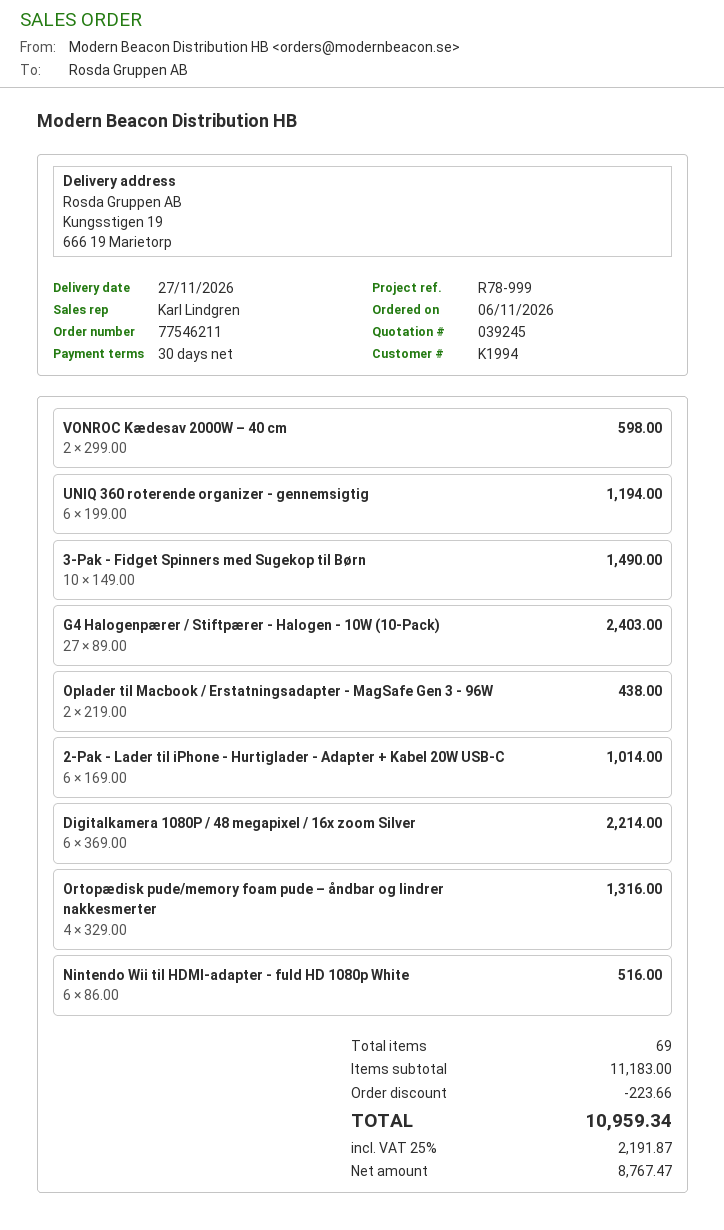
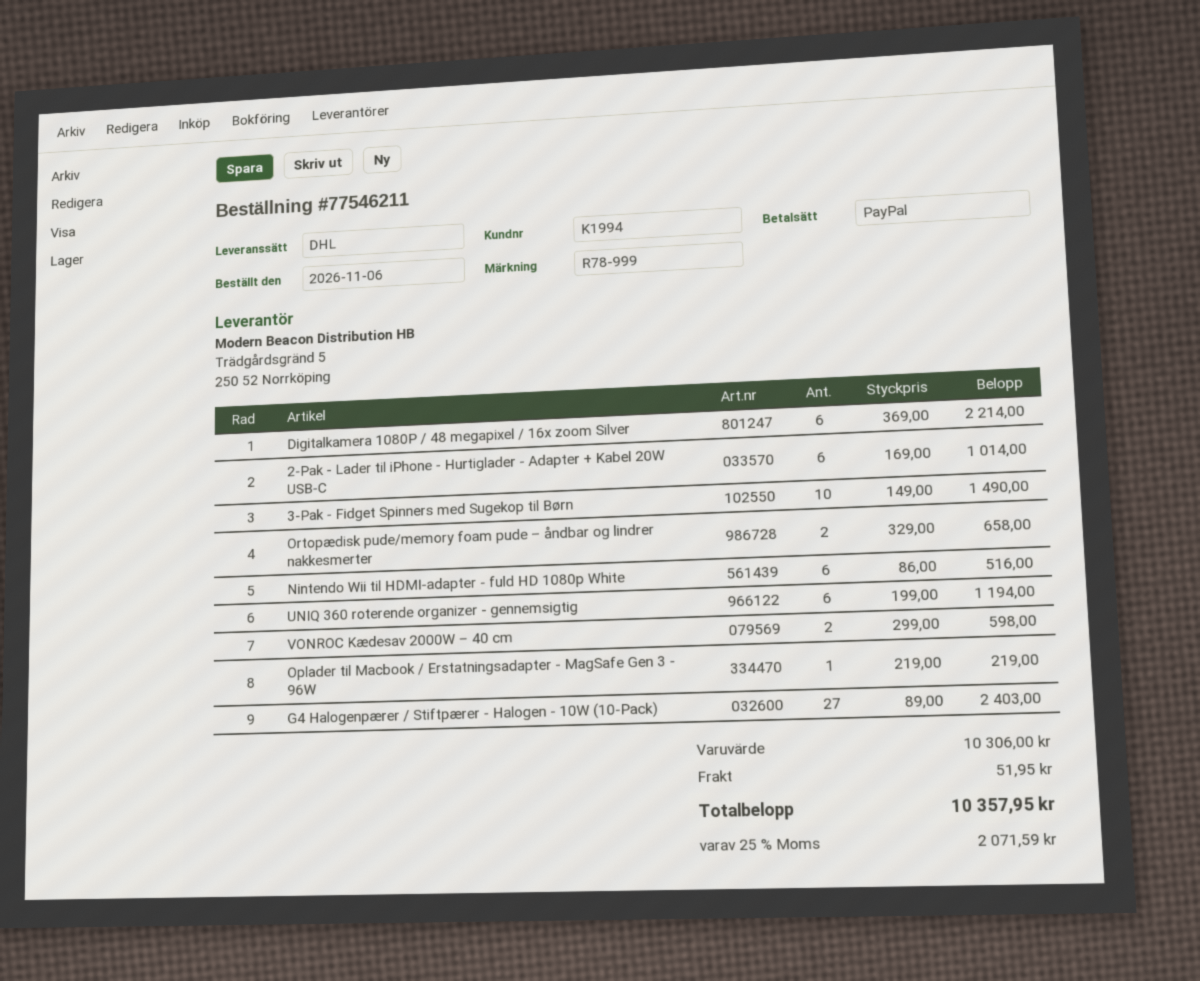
Oplader til Macbook / Erstatningsadapter - MagSafe Gen 3 - 96W: 2 x 219.00 = 438.00 -> 1 x 219.00 = 219.00
Ortopædisk pude/memory foam pude – åndbar og lindrer nakkesmerter: 4 x 329.00 = 1316.00 -> 2 x 329.00 = 658.00
subtotal: 11183.00 -> 10306.00
discount: 223.66 -> none
shipping: none -> 51.95
tax: 25% = 2191.87 -> 25% = 2071.59
total: 10959.34 -> 10357.95

